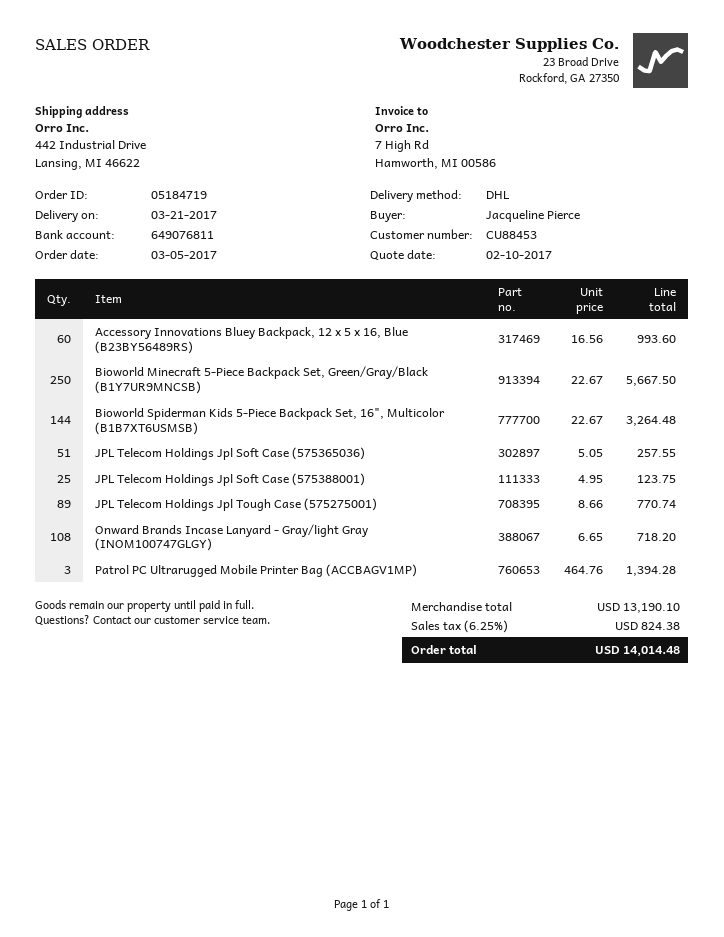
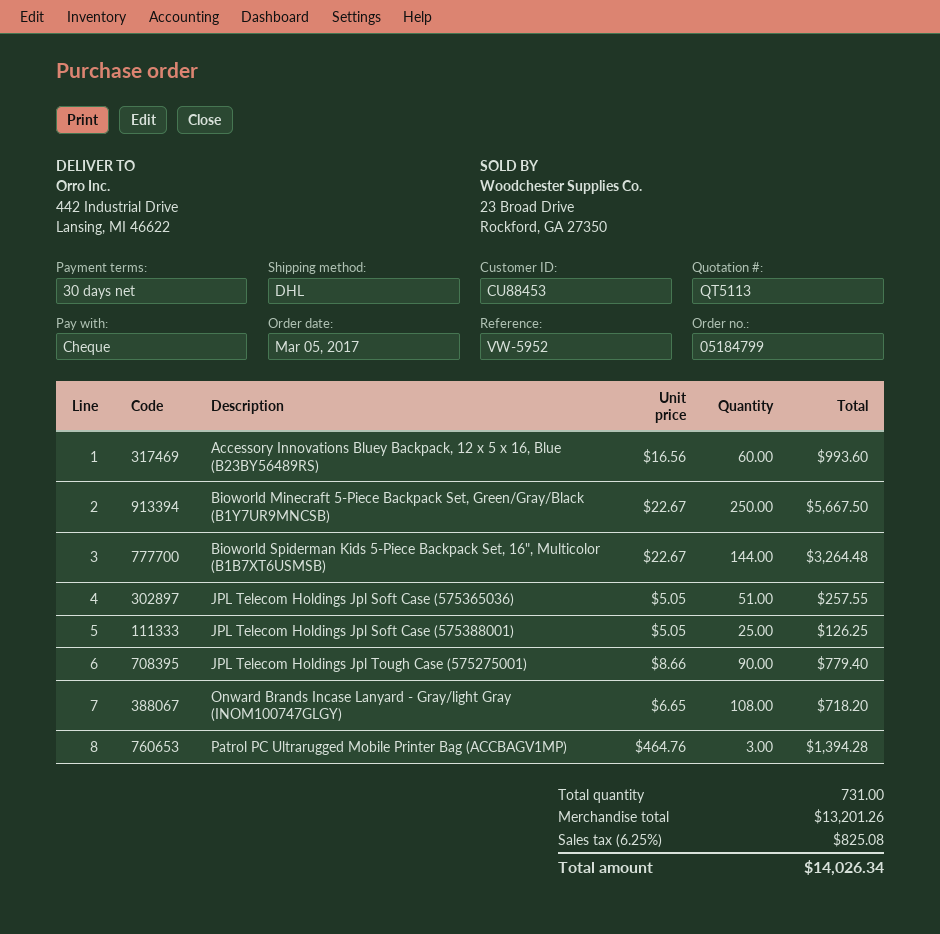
order number: 05184719 -> 05184799
JPL Telecom Holdings Jpl Soft Case (575388001): 25 x 4.95 = 123.75 -> 25 x 5.05 = 126.25
JPL Telecom Holdings Jpl Tough Case (575275001): 89 x 8.66 = 770.74 -> 90 x 8.66 = 779.40
subtotal: 13190.10 -> 13201.26
tax: 6.25% = 824.38 -> 6.25% = 825.08
total: 14014.48 -> 14026.34

